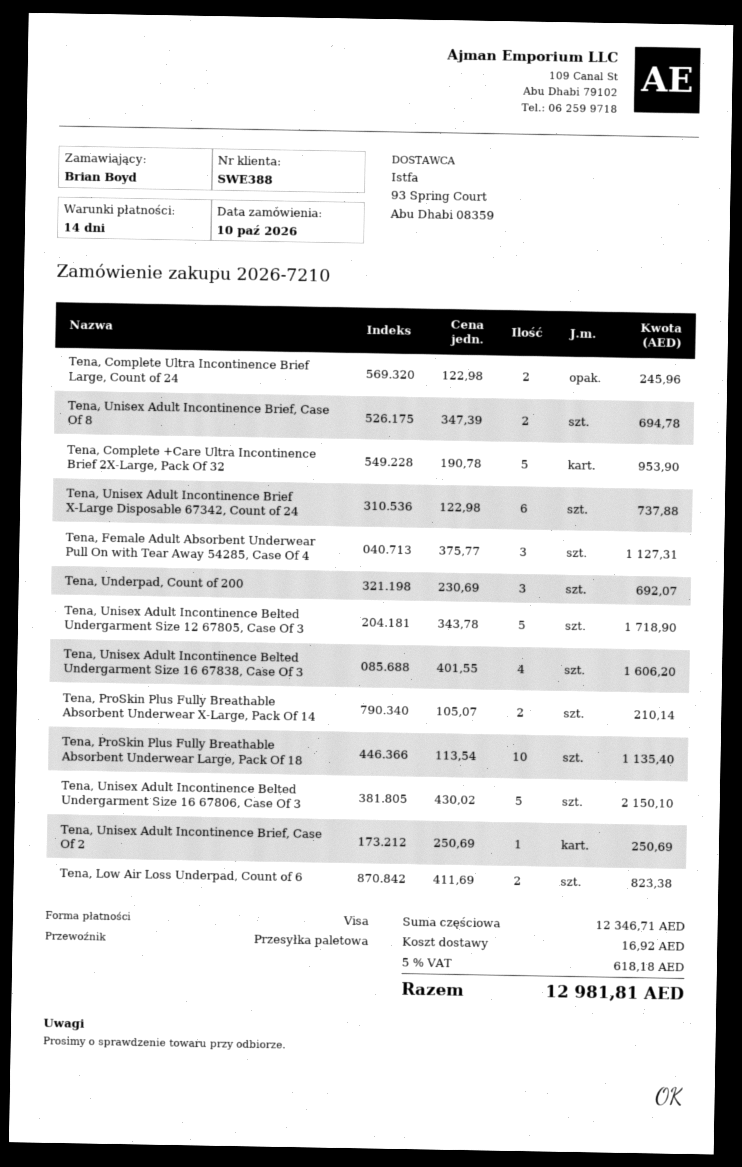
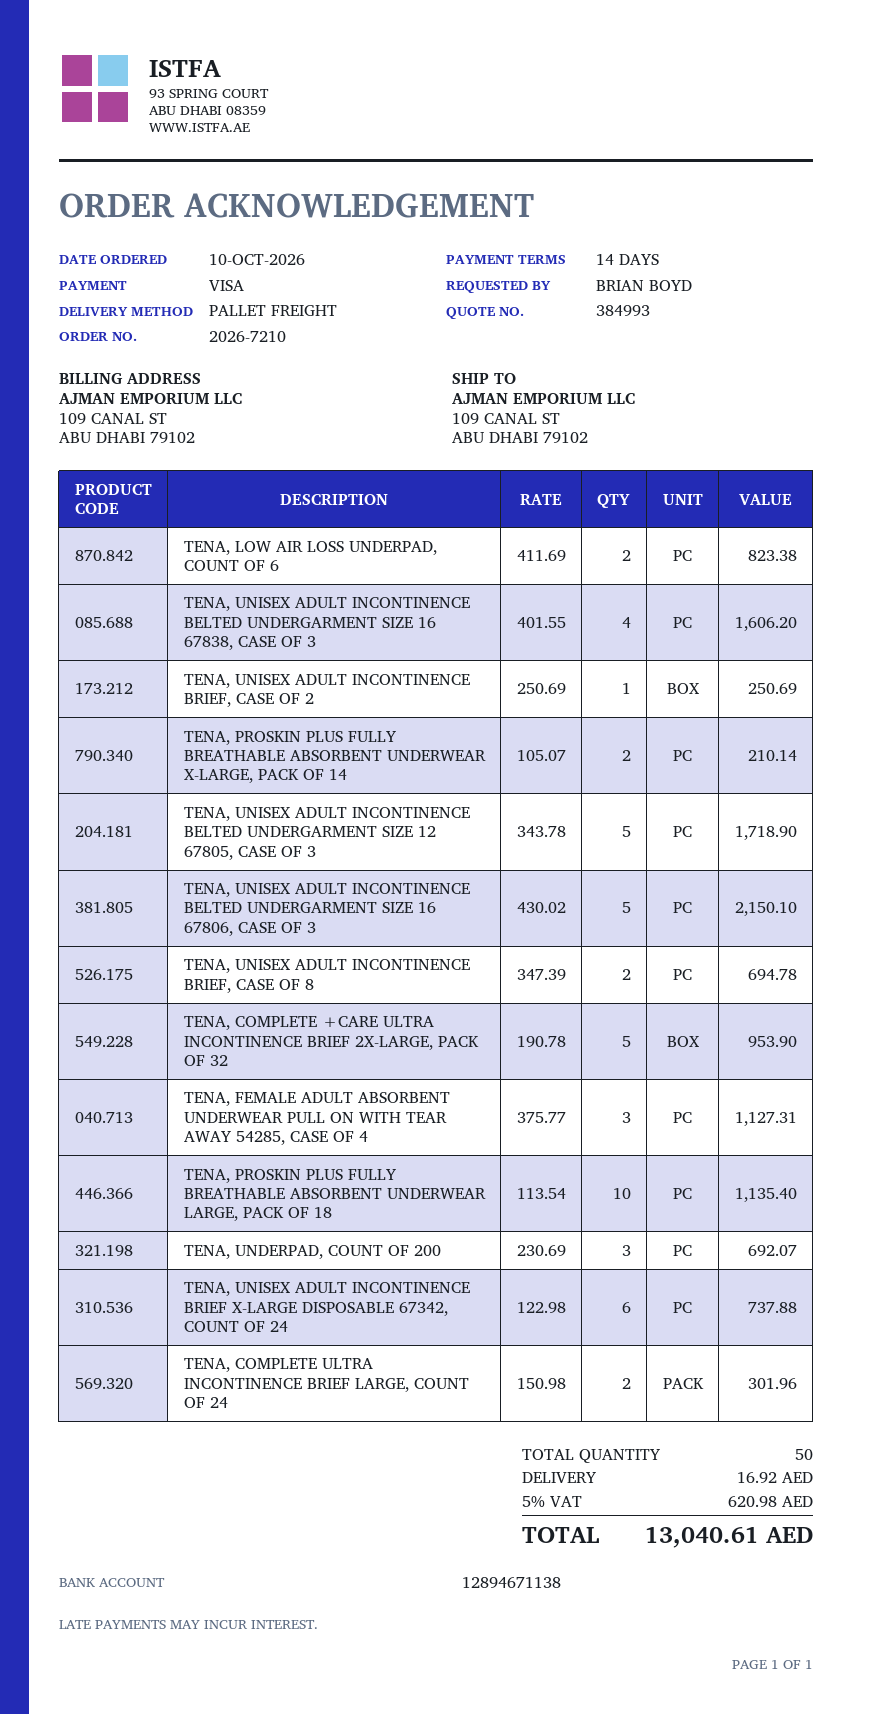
Tena, Complete Ultra Incontinence Brief Large, Count of 24: 2 x 122.98 = 245.96 -> 2 x 150.98 = 301.96
tax: 5% = 618.18 -> 5% = 620.98
total: 12981.81 -> 13040.61

